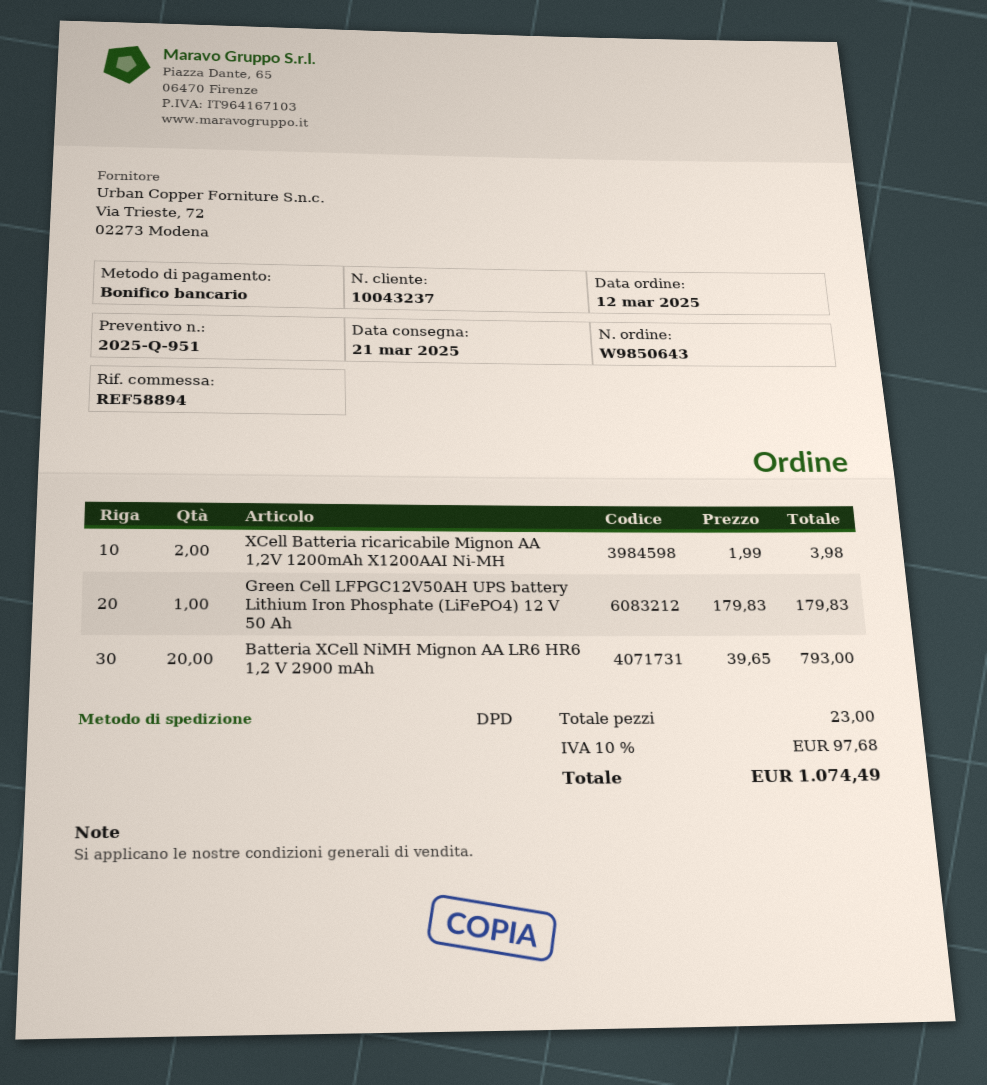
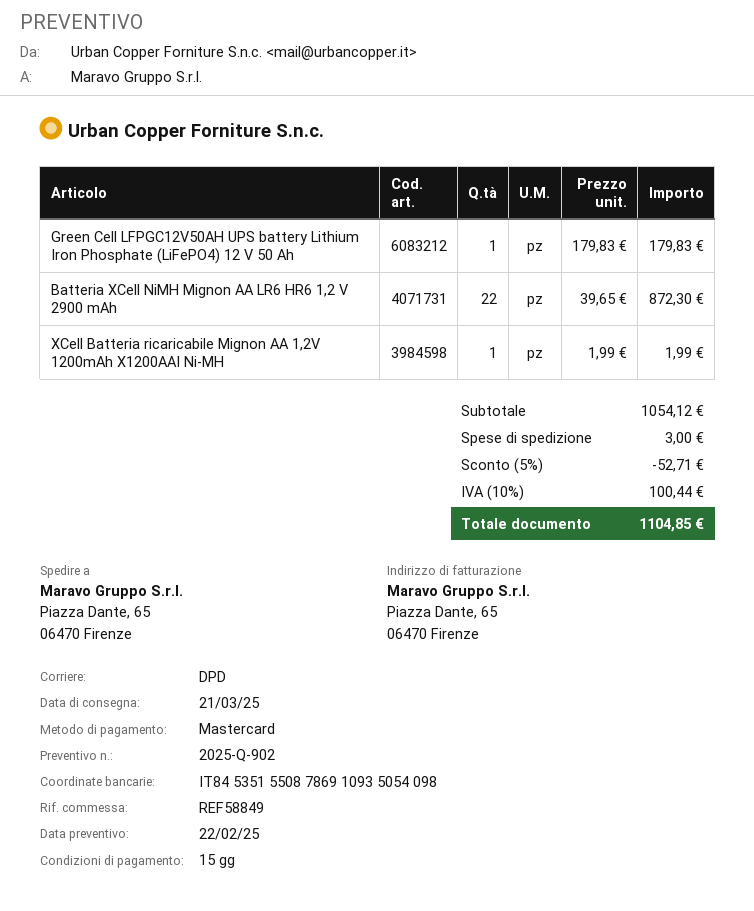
quote number: 2025-Q-951 -> 2025-Q-902
reference: REF58894 -> REF58849
payment method: bank transfer -> Mastercard
XCell Batteria ricaricabile Mignon AA 1,2V 1200mAh X1200AAI Ni-MH: 2 x 1.99 = 3.98 -> 1 x 1.99 = 1.99
Batteria XCell NiMH Mignon AA LR6 HR6 1,2 V 2900 mAh: 20 x 39.65 = 793.00 -> 22 x 39.65 = 872.30
discount: none -> 5% = 52.71
shipping: none -> 3.00
tax: 10% = 97.68 -> 10% = 100.44
total: 1074.49 -> 1104.85

